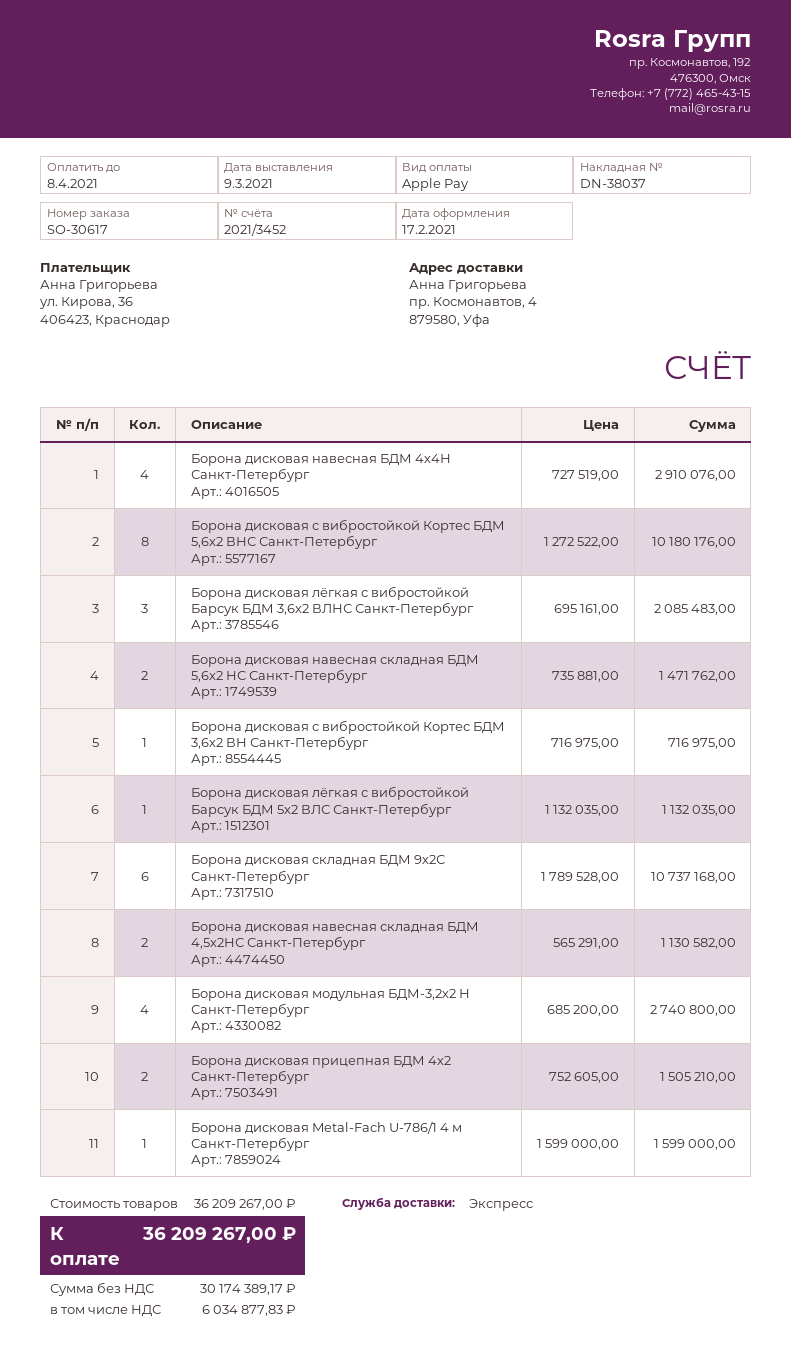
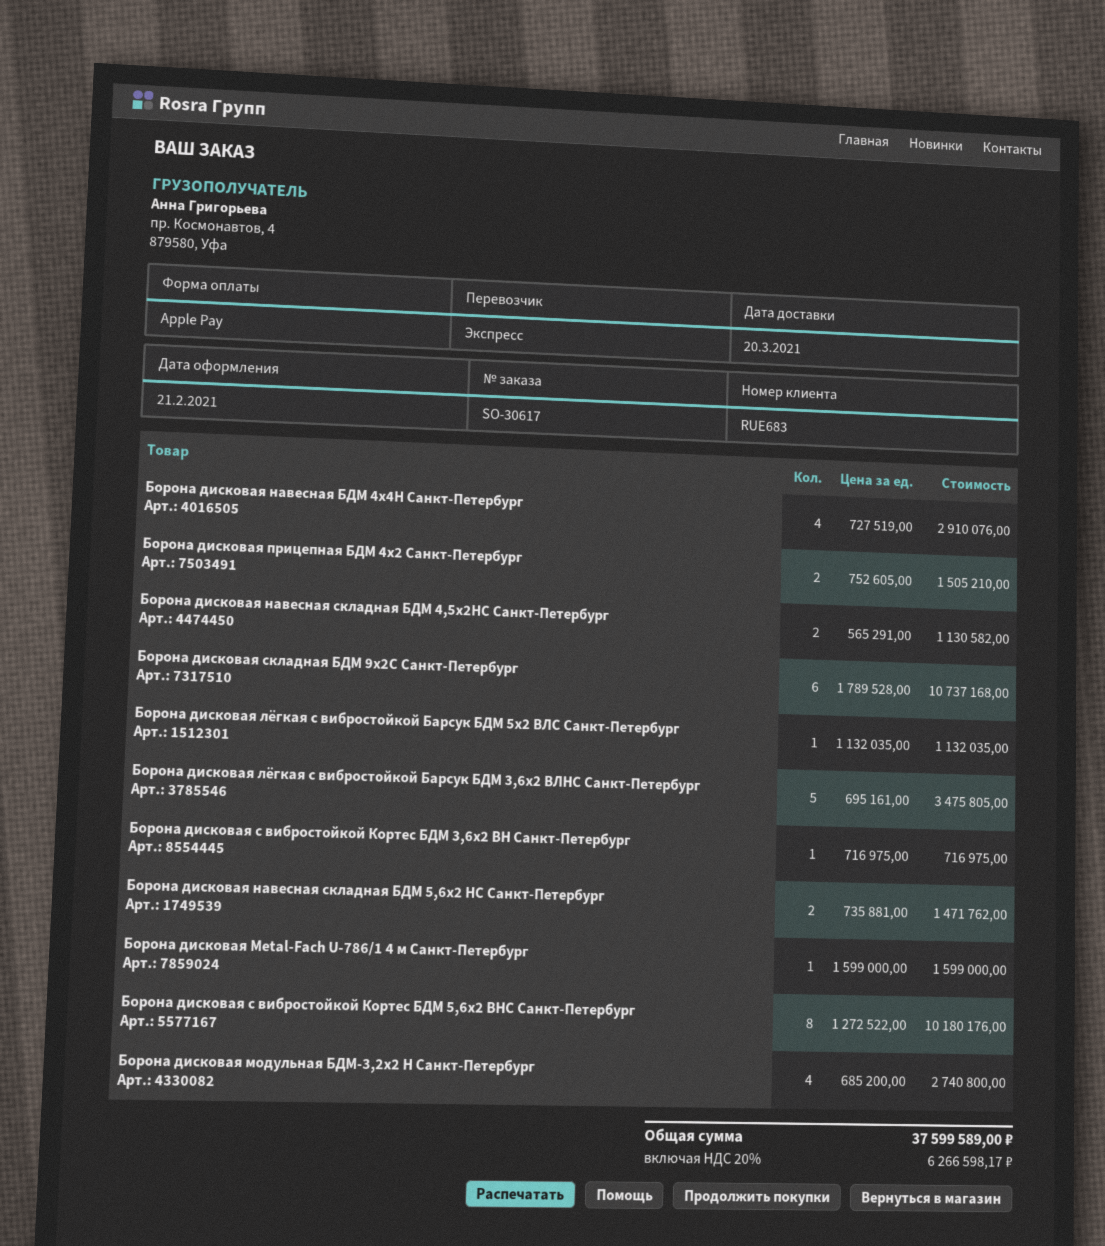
order date: 2021-02-17 -> 2021-02-21
Борона дисковая лёгкая с вибростойкой Барсук БДМ 3,6х2 ВЛНС Санкт-Петербург: 3 x 695161.00 = 2085483.00 -> 5 x 695161.00 = 3475805.00
tax: 6034877.83 -> 6266598.17
total: 36209267.00 -> 37599589.00

